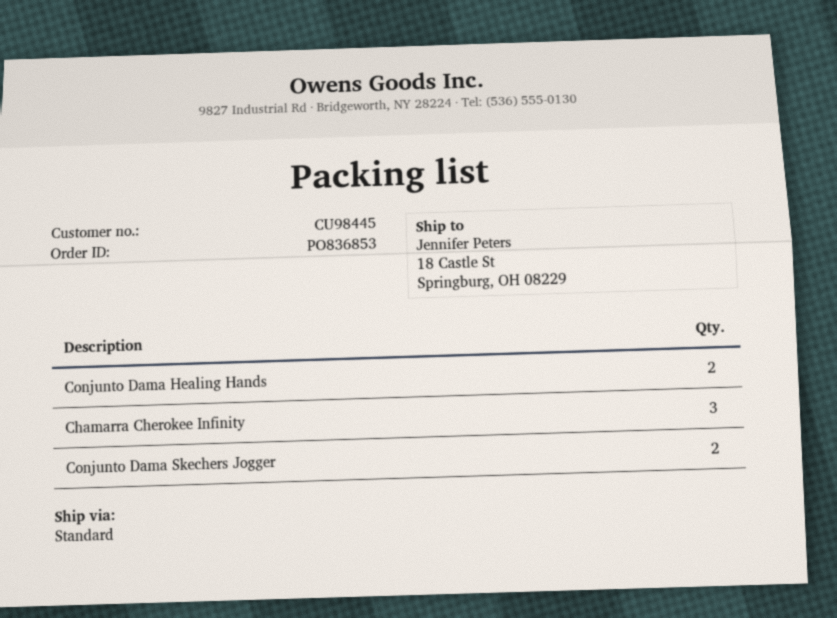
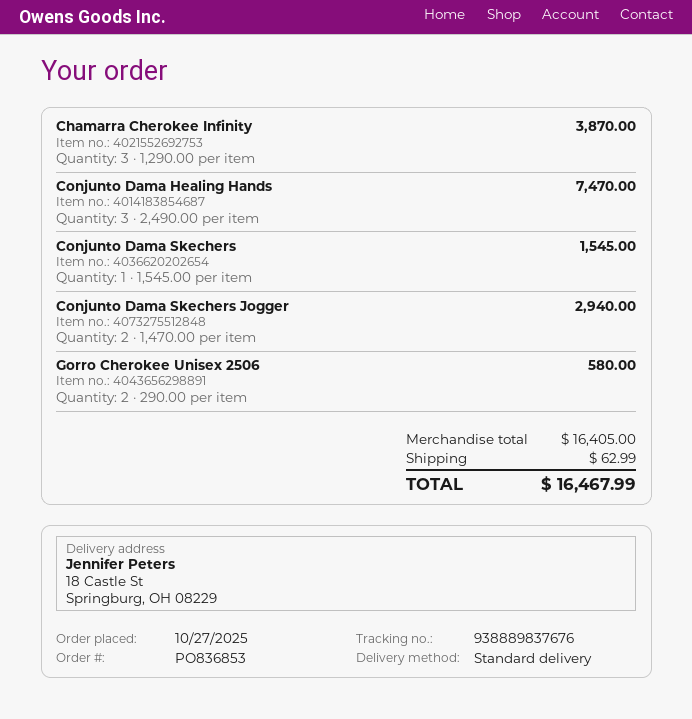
Conjunto Dama Healing Hands: 2 -> 3
Conjunto Dama Skechers: none -> 1
Gorro Cherokee Unisex 2506: none -> 2

